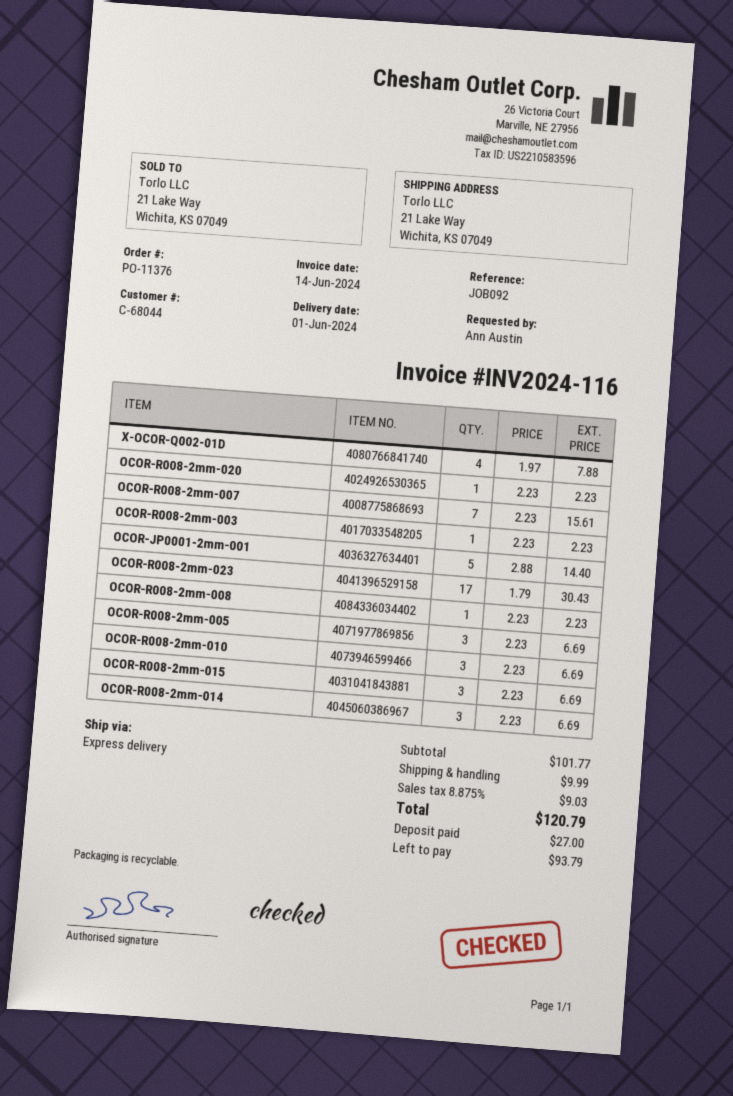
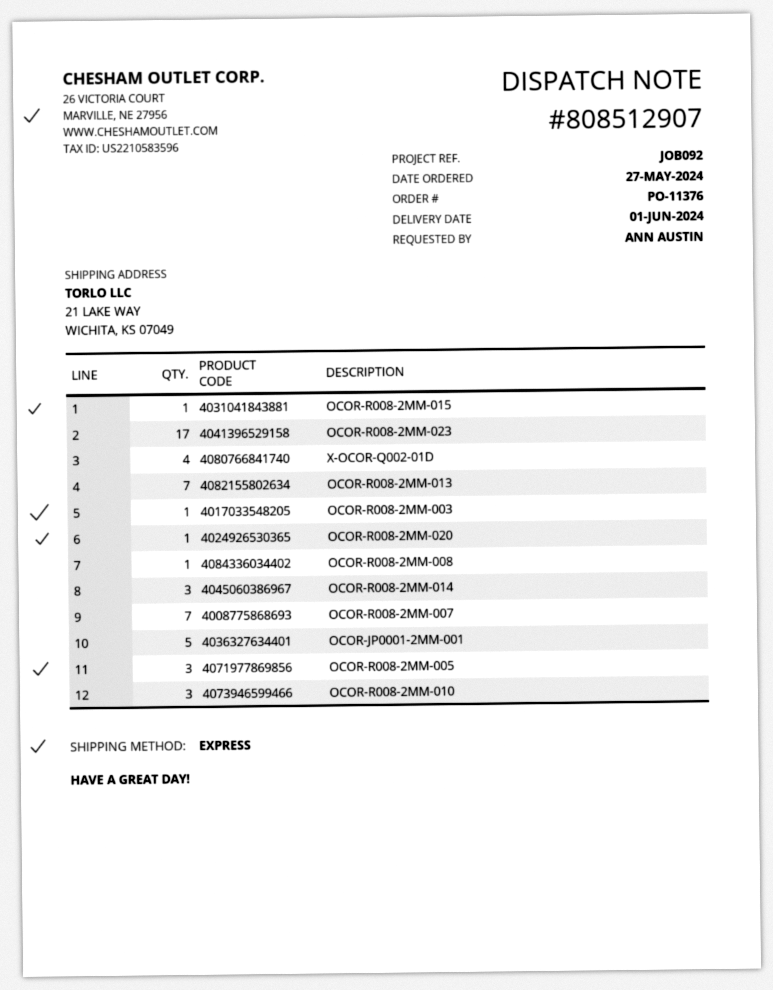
OCOR-R008-2mm-015: 3 -> 1
OCOR-R008-2MM-013: none -> 7

